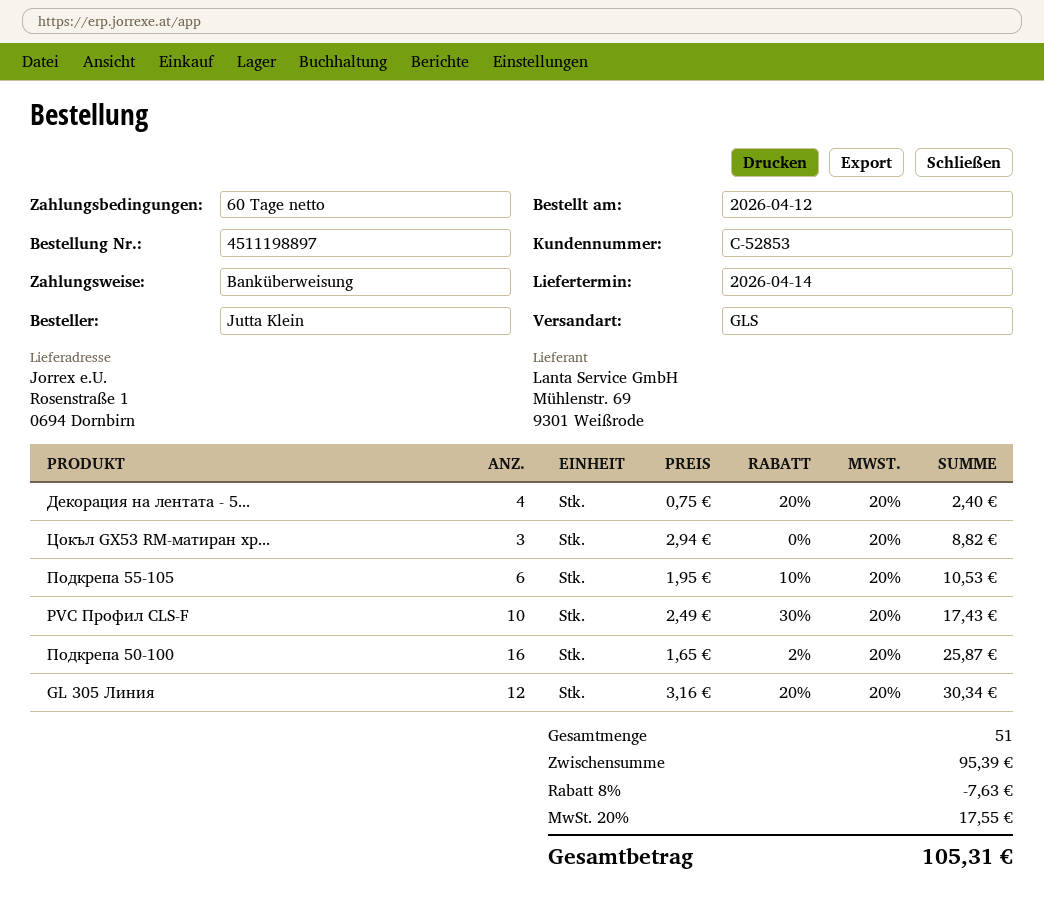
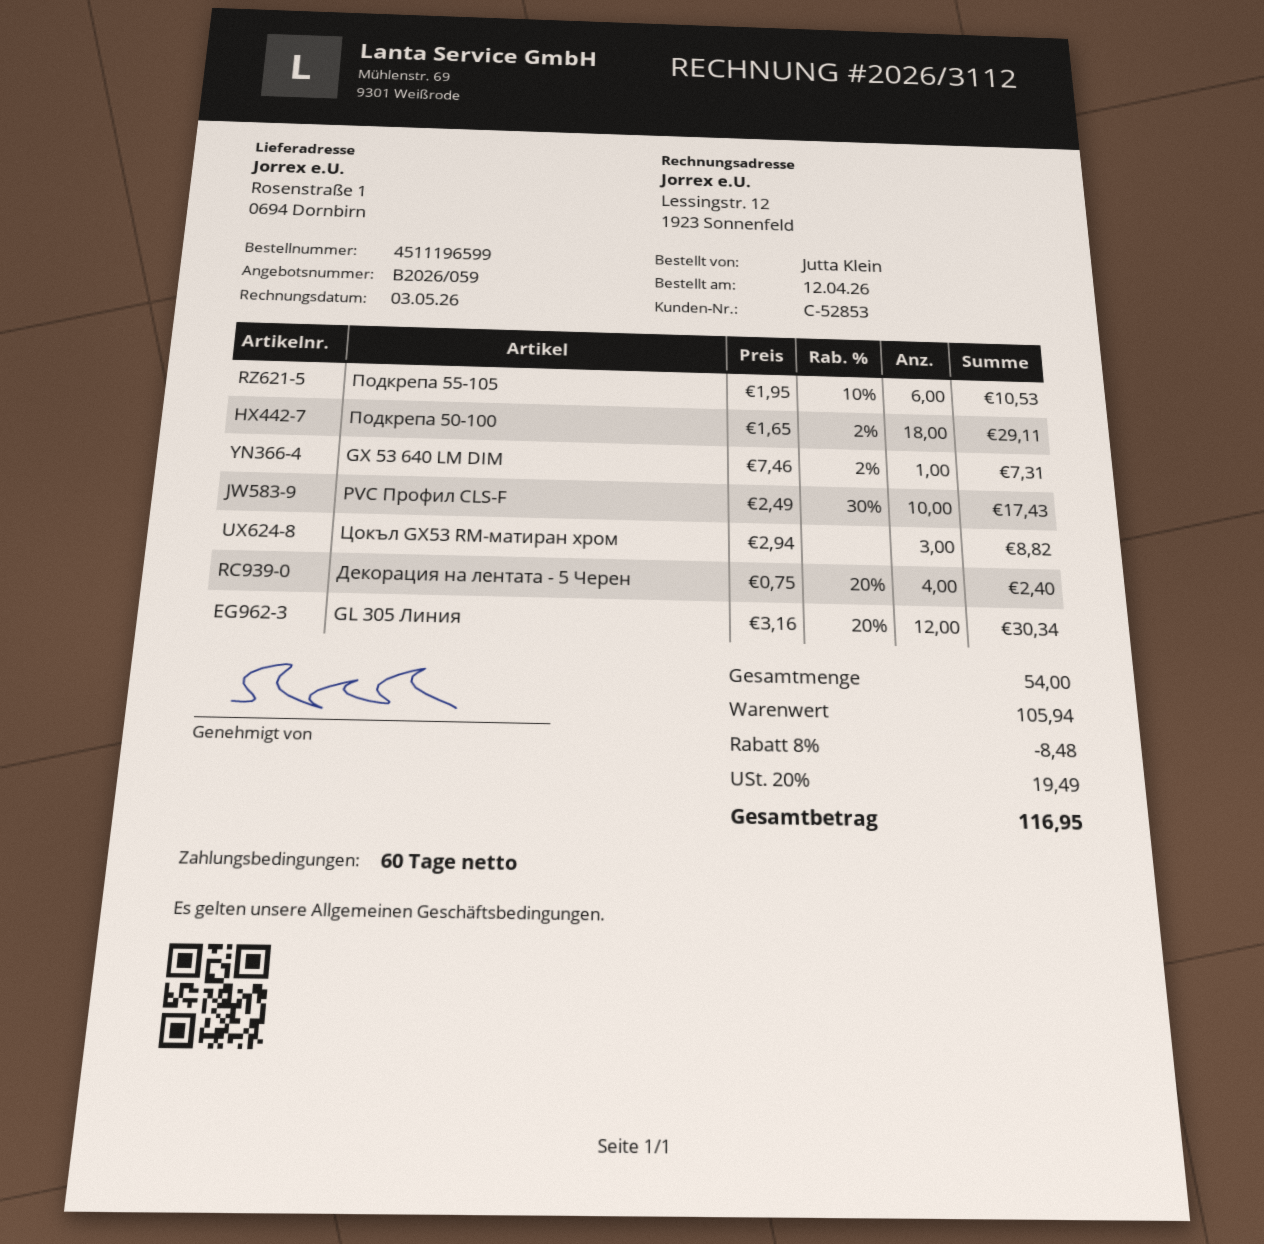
order number: 4511198897 -> 4511196599
Подкрепа 50-100: 16 x 1.65 - 2% = 25.87 -> 18 x 1.65 - 2% = 29.11
GX 53 640 LM DIM: none -> 1 x 7.46 - 2% = 7.31
total quantity: 51 -> 54
subtotal: 95.39 -> 105.94
discount: 8% = 7.63 -> 8% = 8.48
tax: 20% = 17.55 -> 20% = 19.49
total: 105.31 -> 116.95

